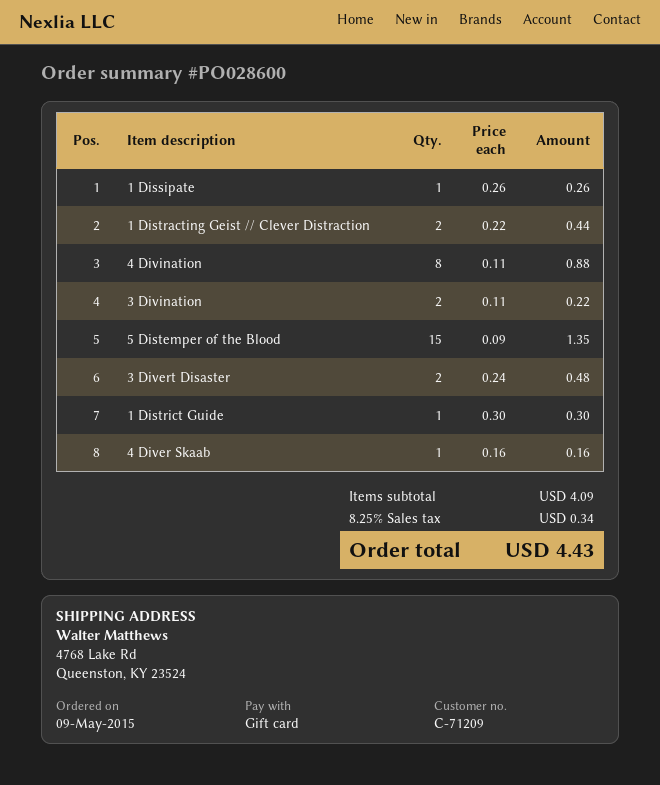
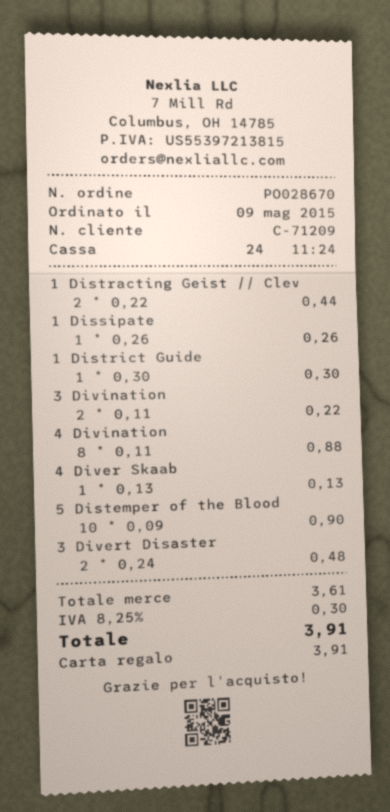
order number: PO028600 -> PO028670
5 Distemper of the Blood: 15 x 0.09 = 1.35 -> 10 x 0.09 = 0.90
4 Diver Skaab: 1 x 0.16 = 0.16 -> 1 x 0.13 = 0.13
subtotal: 4.09 -> 3.61
tax: 8.25% = 0.34 -> 8.25% = 0.30
total: 4.43 -> 3.91

